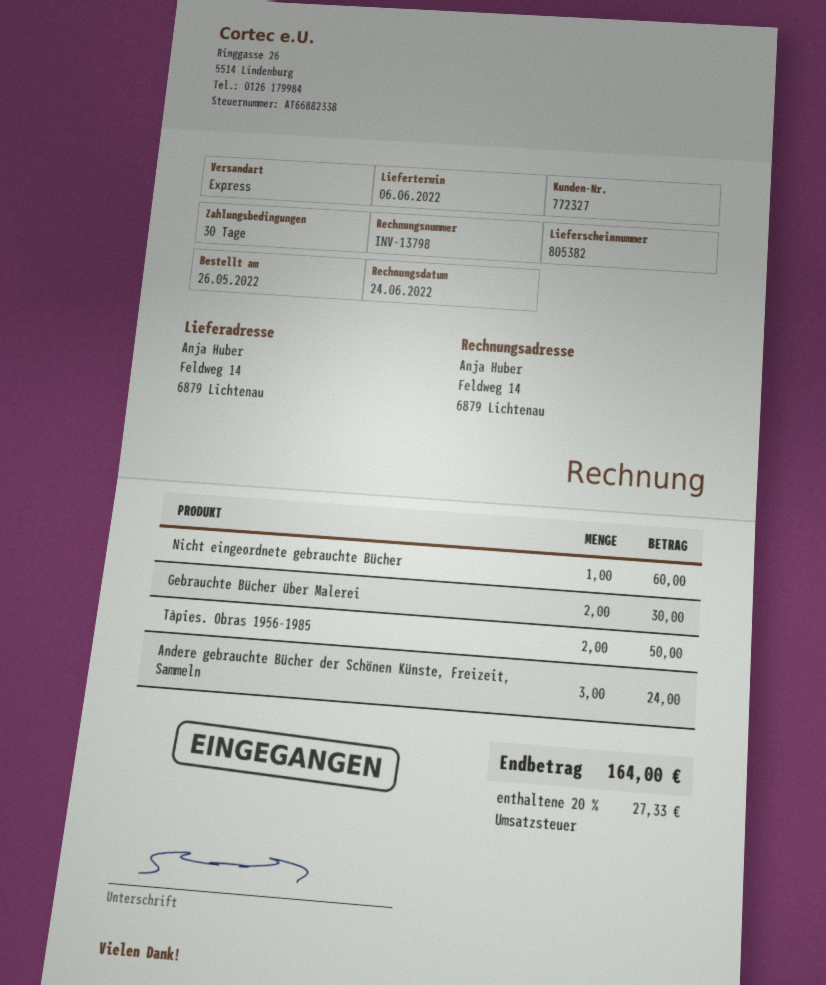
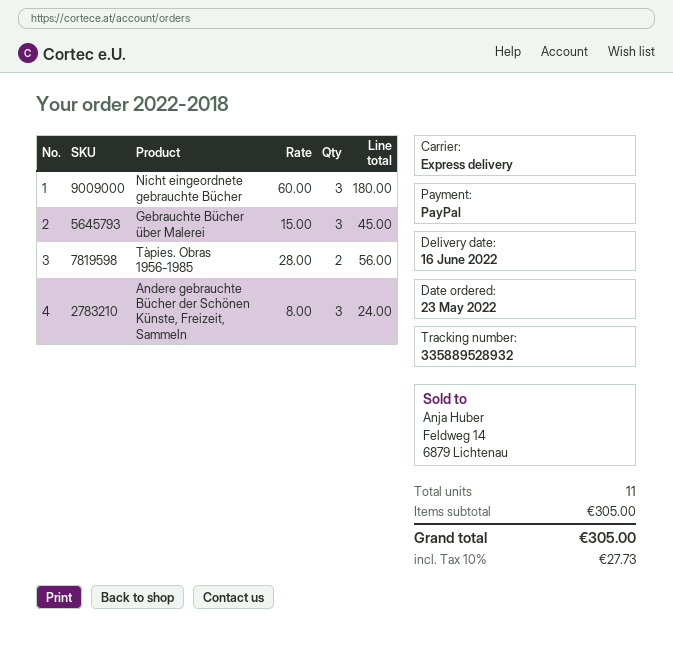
order date: 2022-05-26 -> 2022-05-23
delivery date: 2022-06-06 -> 2022-06-16
Nicht eingeordnete gebrauchte Bücher: 1 for 60.00 -> 3 for 180.00
Gebrauchte Bücher über Malerei: 2 for 30.00 -> 3 for 45.00
Tàpies. Obras 1956-1985: 2 for 50.00 -> 2 for 56.00
tax: 20% = 27.33 -> 10% = 27.73
total: 164.00 -> 305.00

